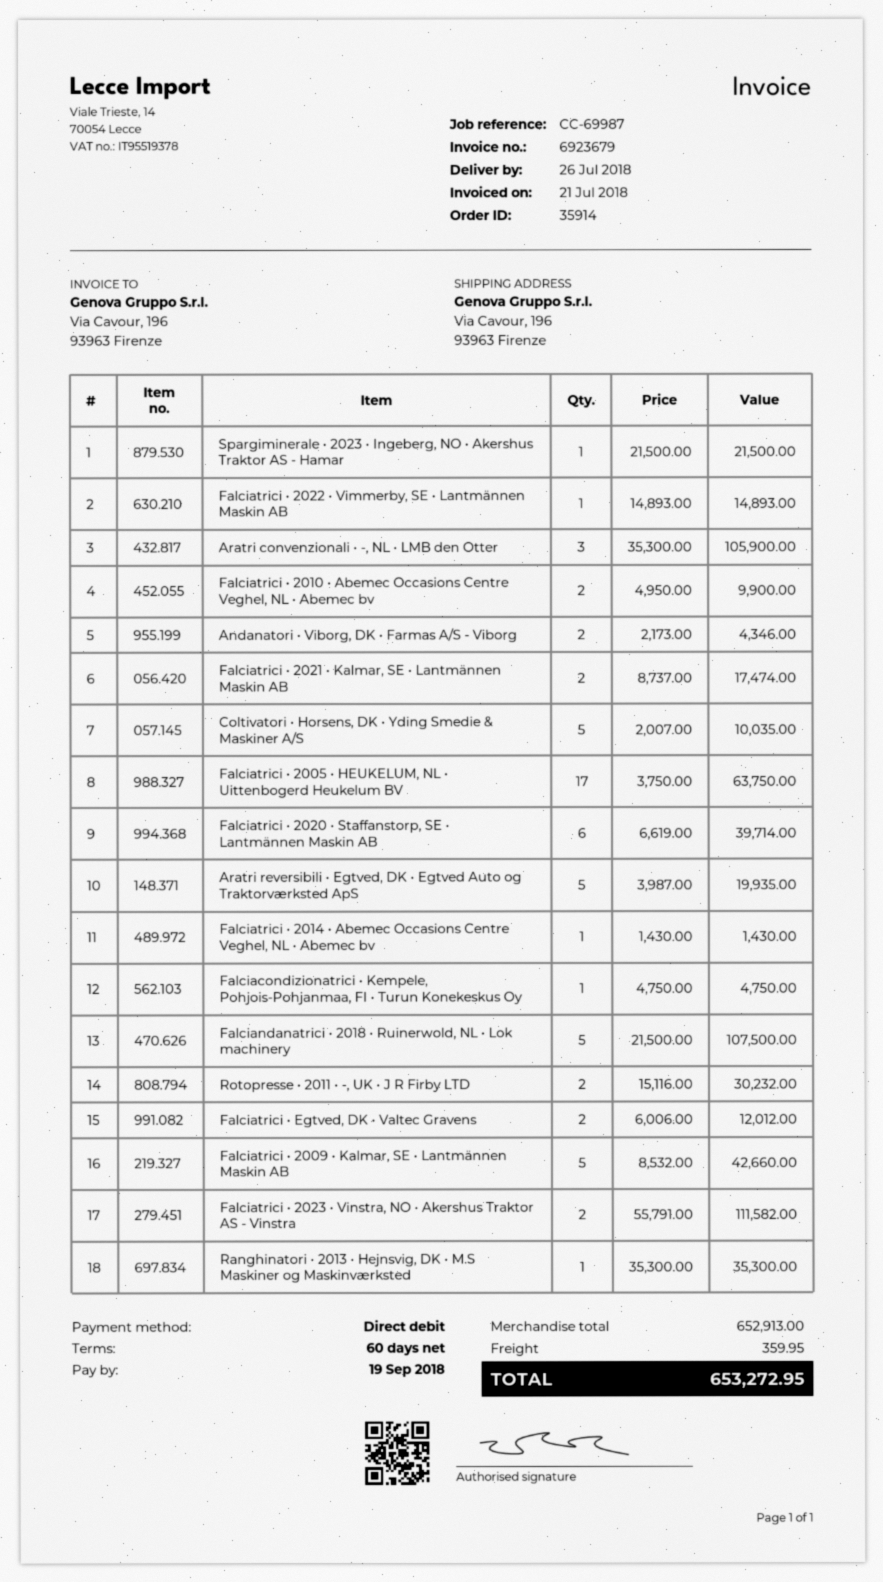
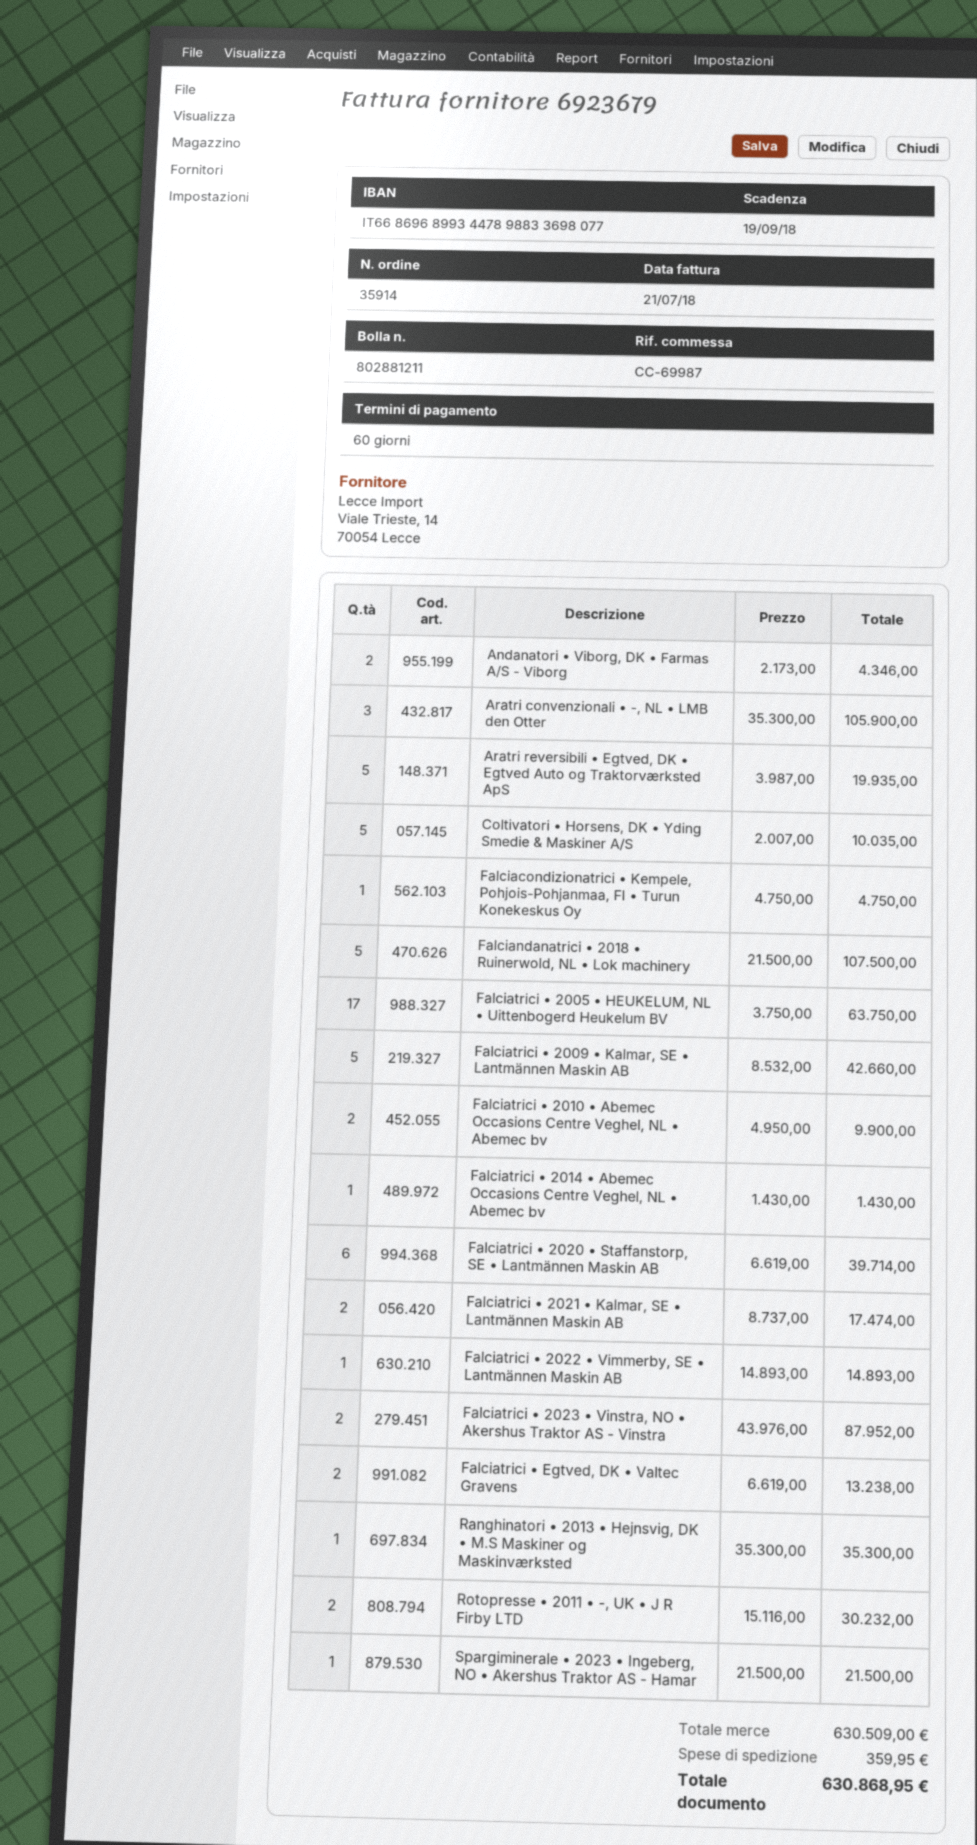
Falciatrici • Egtved, DK • Valtec Gravens: 2 x 6006.00 = 12012.00 -> 2 x 6619.00 = 13238.00
Falciatrici • 2023 • Vinstra, NO • Akershus Traktor AS - Vinstra: 2 x 55791.00 = 111582.00 -> 2 x 43976.00 = 87952.00
subtotal: 652913.00 -> 630509.00
total: 653272.95 -> 630868.95

